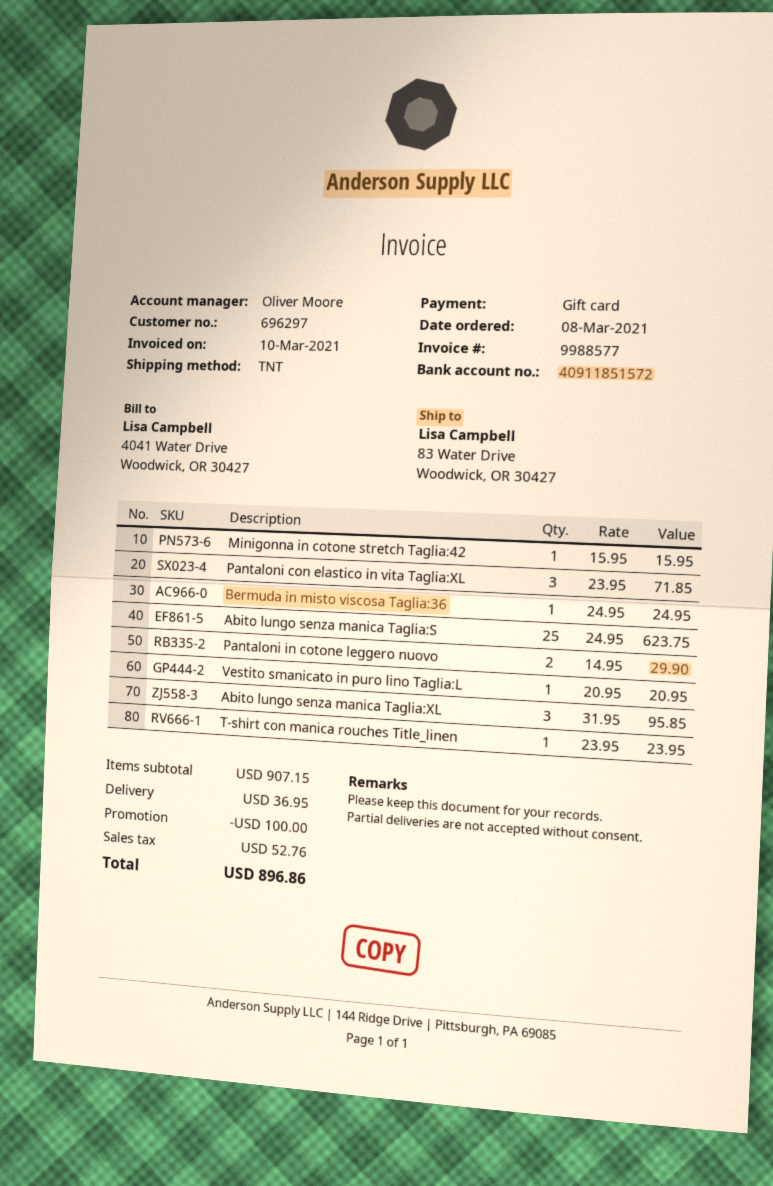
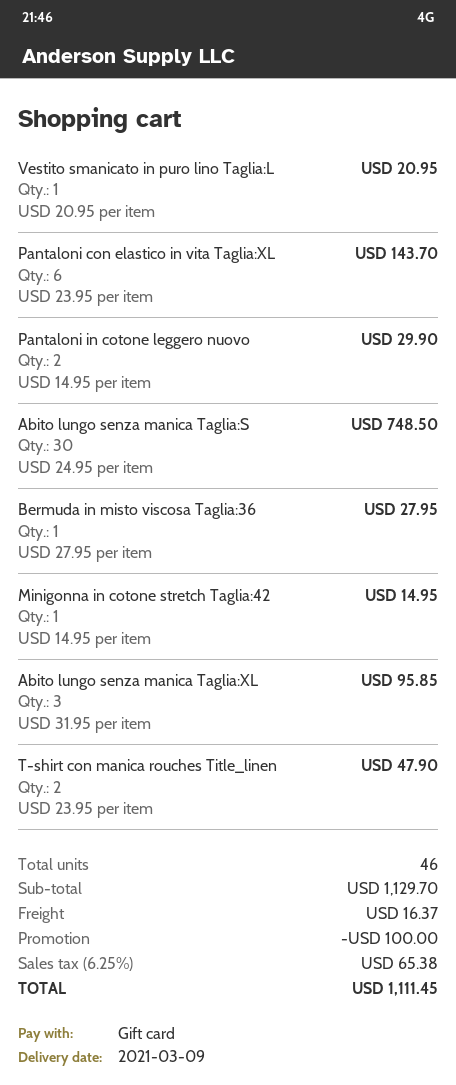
Minigonna in cotone stretch Taglia:42: 1 x 15.95 = 15.95 -> 1 x 14.95 = 14.95
Pantaloni con elastico in vita Taglia:XL: 3 x 23.95 = 71.85 -> 6 x 23.95 = 143.70
Bermuda in misto viscosa Taglia:36: 1 x 24.95 = 24.95 -> 1 x 27.95 = 27.95
Abito lungo senza manica Taglia:S: 25 x 24.95 = 623.75 -> 30 x 24.95 = 748.50
T-shirt con manica rouches Title_linen: 1 x 23.95 = 23.95 -> 2 x 23.95 = 47.90
subtotal: 907.15 -> 1129.70
shipping: 36.95 -> 16.37
tax: 52.76 -> 65.38
total: 896.86 -> 1111.45

